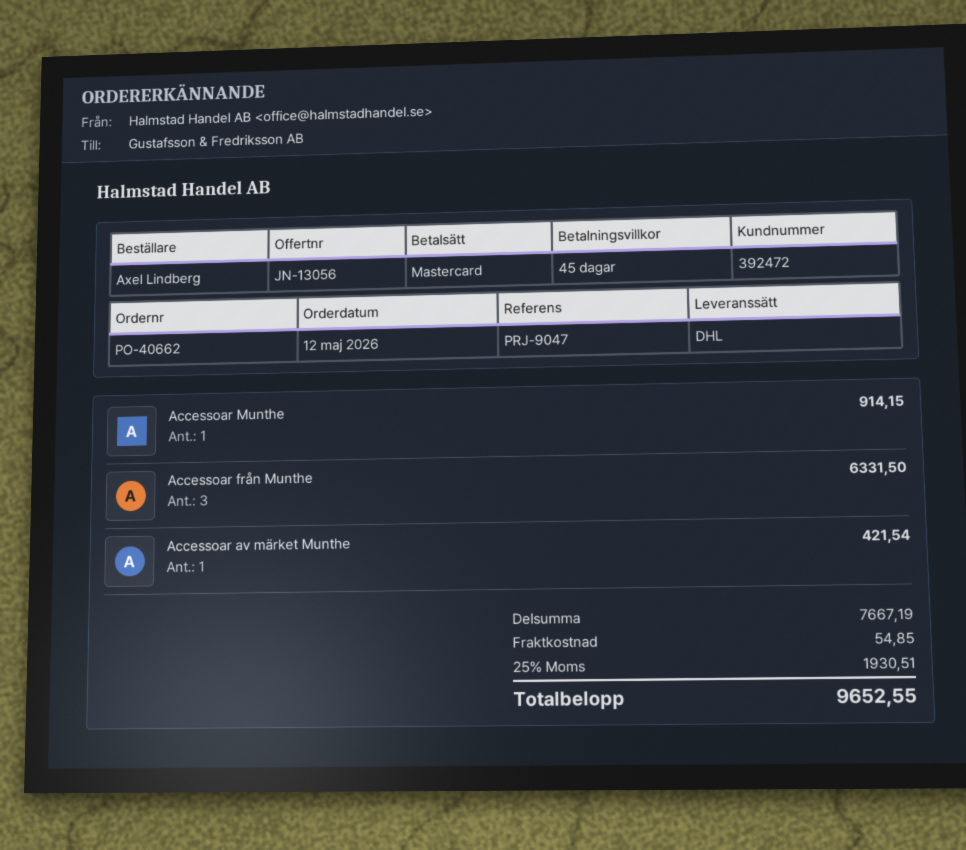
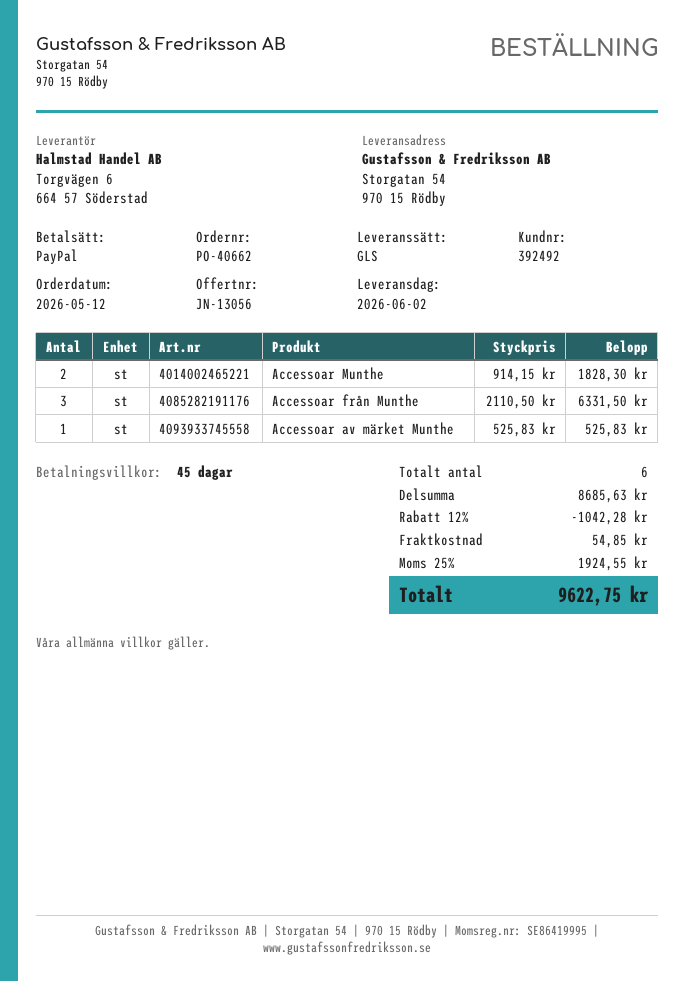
customer number: 392472 -> 392492
payment method: Mastercard -> PayPal
shipping method: DHL -> GLS
Accessoar Munthe: 1 for 914.15 -> 2 for 1828.30
Accessoar av märket Munthe: 1 for 421.54 -> 1 for 525.83
subtotal: 7667.19 -> 8685.63
discount: none -> 12% = 1042.28
tax: 25% = 1930.51 -> 25% = 1924.55
total: 9652.55 -> 9622.75

